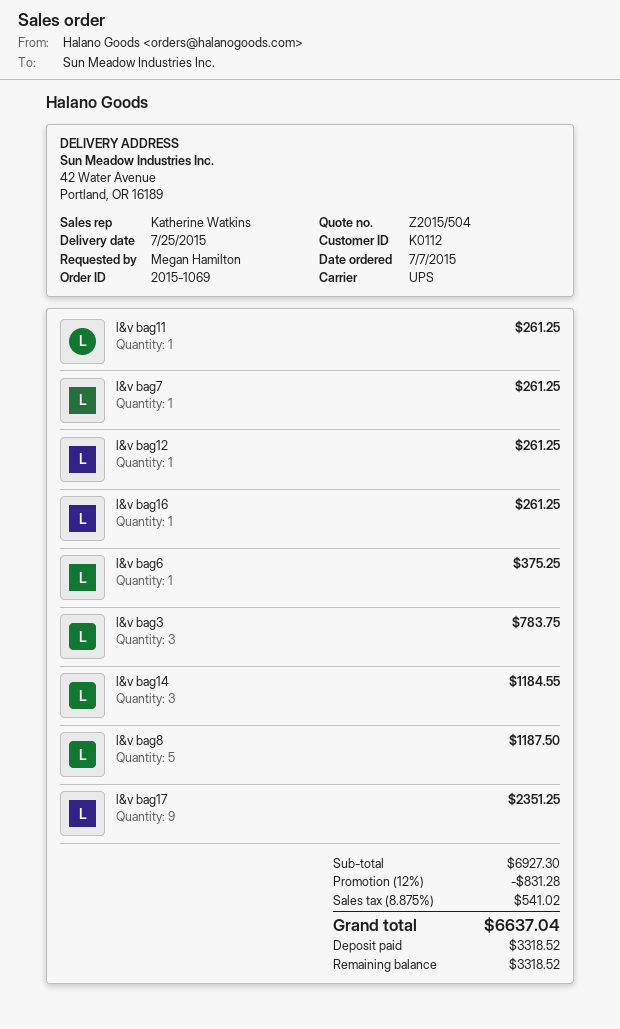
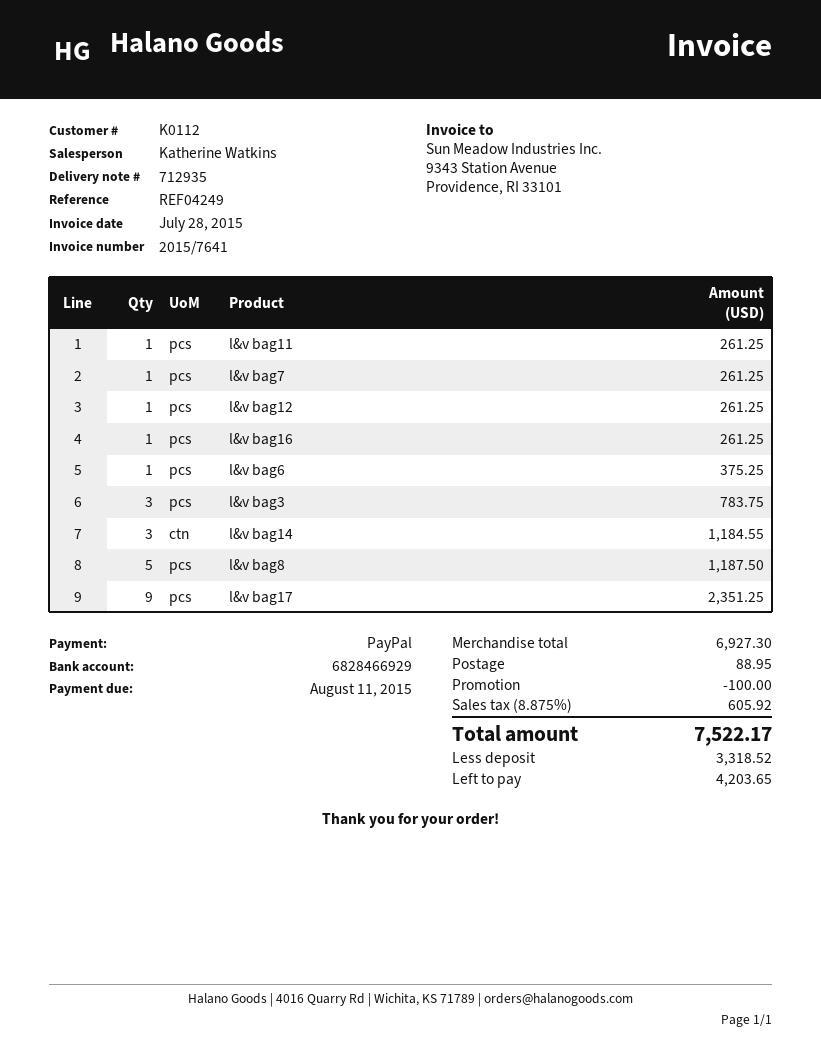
discount: 831.28 -> 100.00
shipping: none -> 88.95
tax: 8.875% = 541.02 -> 8.875% = 605.92
total: 6637.04 -> 7522.17
balance: 3318.52 -> 4203.65

